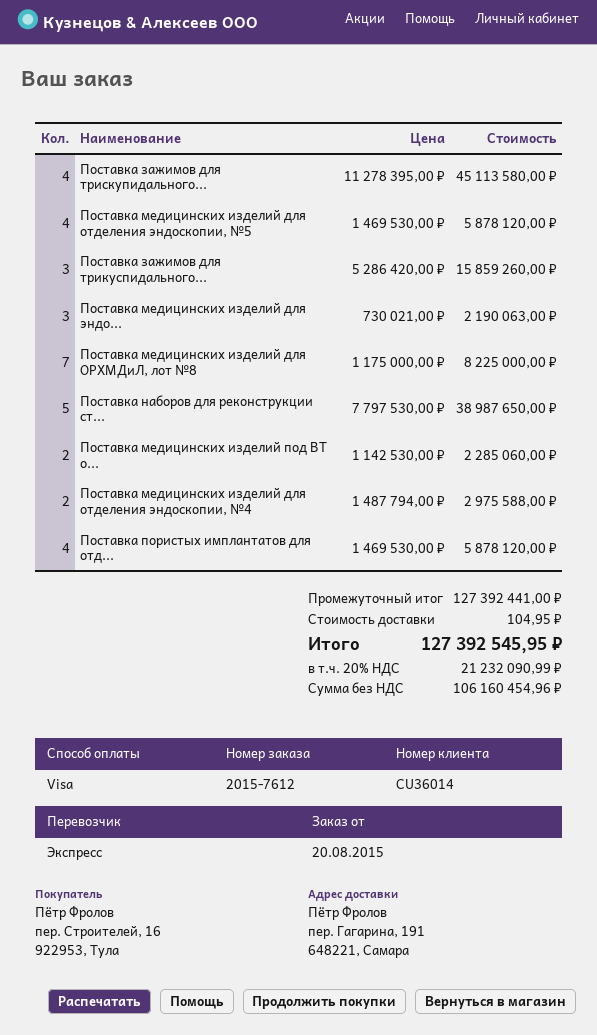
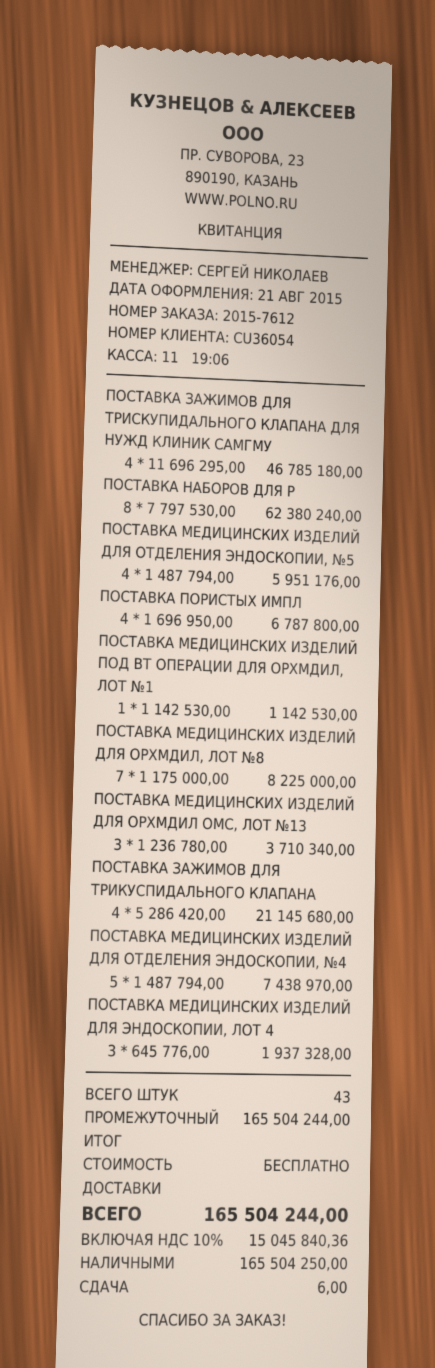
order date: 2015-08-20 -> 2015-08-21
customer number: CU36014 -> CU36054
payment method: Visa -> cash
Поставка зажимов для трискупидального...: 4 x 11278395.00 = 45113580.00 -> 4 x 11696295.00 = 46785180.00
Поставка медицинских изделий для отделения эндоскопии, №5: 4 x 1469530.00 = 5878120.00 -> 4 x 1487794.00 = 5951176.00
Поставка зажимов для трикуспидального...: 3 x 5286420.00 = 15859260.00 -> 4 x 5286420.00 = 21145680.00
Поставка медицинских изделий для эндо...: 3 x 730021.00 = 2190063.00 -> 3 x 645776.00 = 1937328.00
Поставка наборов для реконструкции ст...: 5 x 7797530.00 = 38987650.00 -> 8 x 7797530.00 = 62380240.00
Поставка медицинских изделий под ВТ о...: 2 x 1142530.00 = 2285060.00 -> 1 x 1142530.00 = 1142530.00
Поставка медицинских изделий для отделения эндоскопии, №4: 2 x 1487794.00 = 2975588.00 -> 5 x 1487794.00 = 7438970.00
Поставка пористых имплантатов для отд...: 4 x 1469530.00 = 5878120.00 -> 4 x 1696950.00 = 6787800.00
ПОСТАВКА МЕДИЦИНСКИХ ИЗДЕЛИЙ ДЛЯ ОРХМДИЛ ОМС, ЛОТ №13: none -> 3 x 1236780.00 = 3710340.00
subtotal: 127392441.00 -> 165504244.00
shipping: 104.95 -> 0.00
tax: 20% = 21232090.99 -> 10% = 15045840.36
total: 127392545.95 -> 165504244.00

